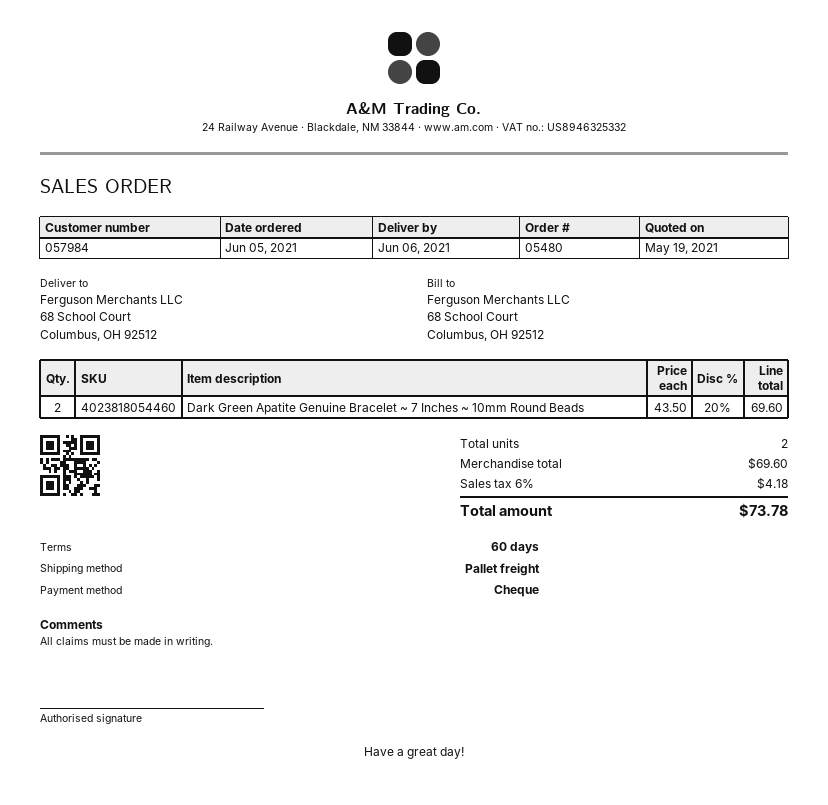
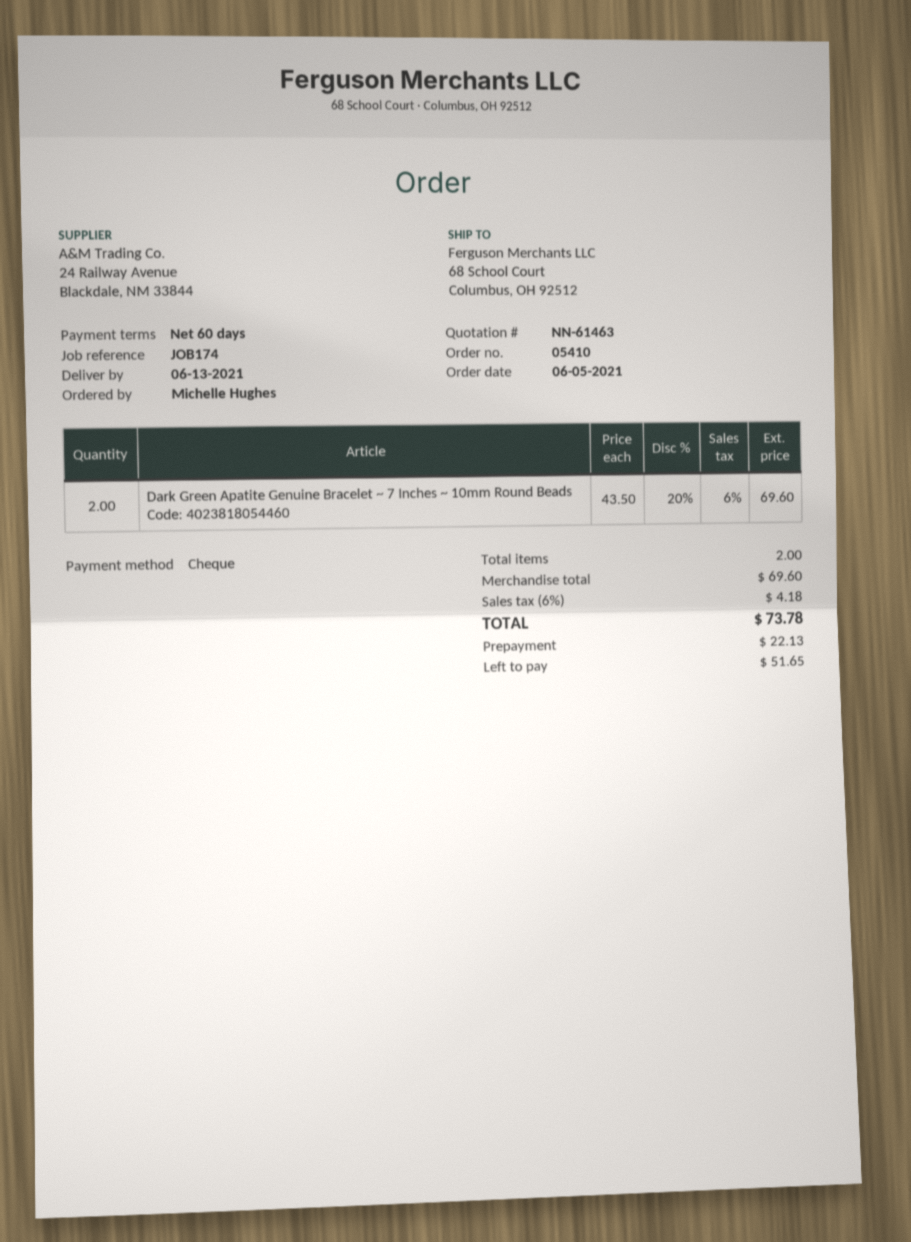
order number: 05480 -> 05410
delivery date: 2021-06-06 -> 2021-06-13

